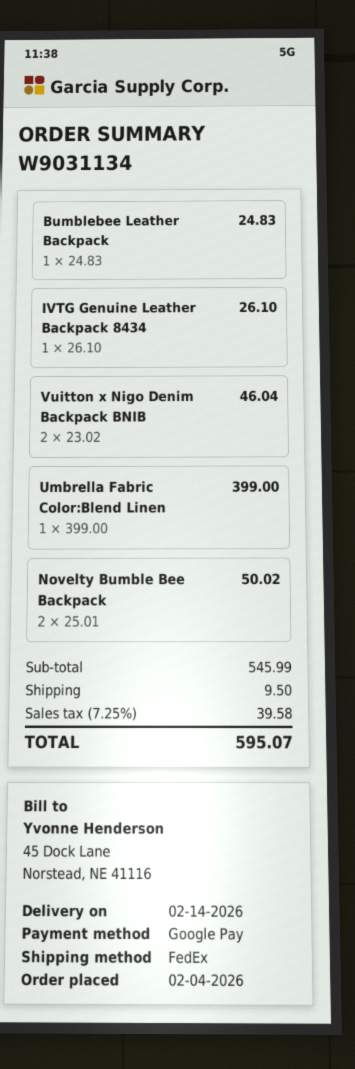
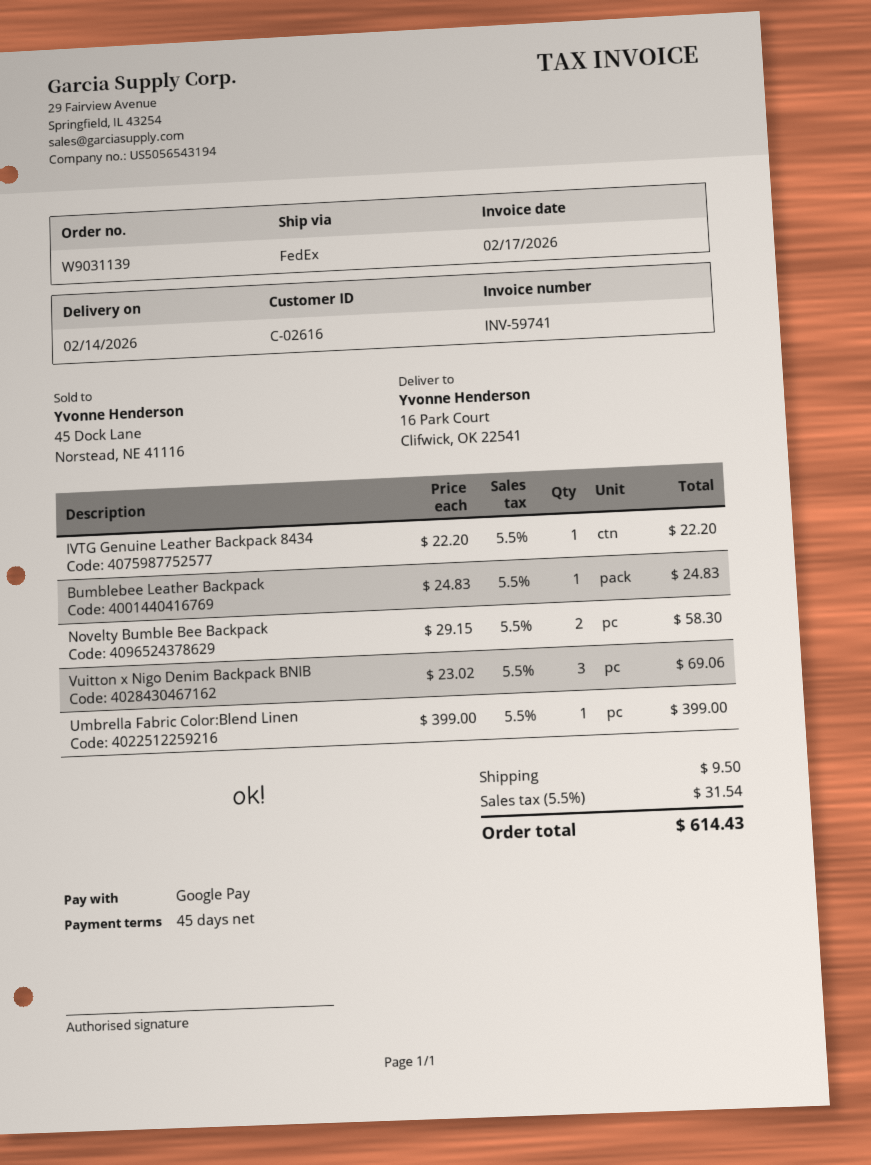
order number: W9031134 -> W9031139
IVTG Genuine Leather Backpack 8434: 1 x 26.10 = 26.10 -> 1 x 22.20 = 22.20
Vuitton x Nigo Denim Backpack BNIB: 2 x 23.02 = 46.04 -> 3 x 23.02 = 69.06
Novelty Bumble Bee Backpack: 2 x 25.01 = 50.02 -> 2 x 29.15 = 58.30
tax: 7.25% = 39.58 -> 5.5% = 31.54
total: 595.07 -> 614.43

